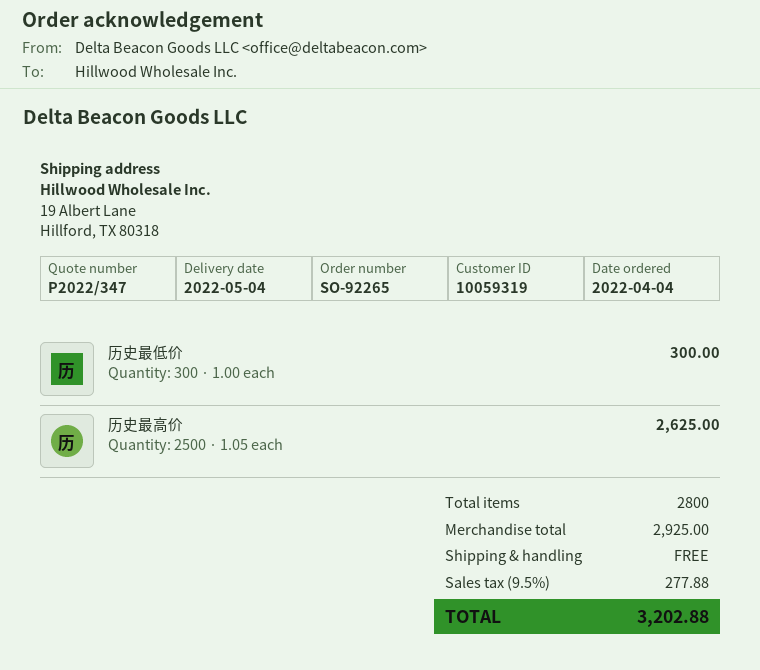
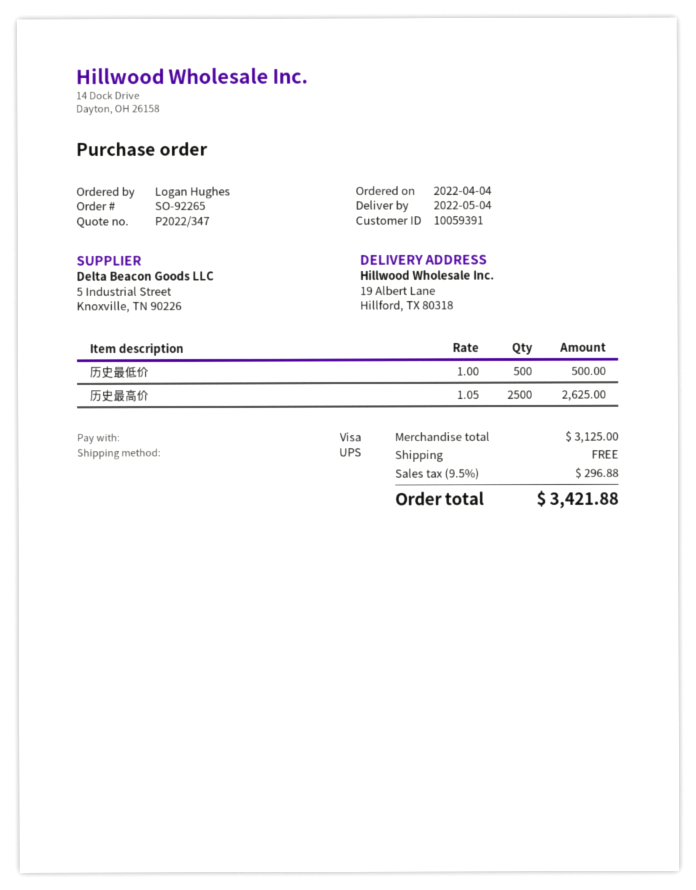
customer number: 10059319 -> 10059391
历史最低价: 300 x 1.00 = 300.00 -> 500 x 1.00 = 500.00
subtotal: 2925.00 -> 3125.00
tax: 9.5% = 277.88 -> 9.5% = 296.88
total: 3202.88 -> 3421.88

